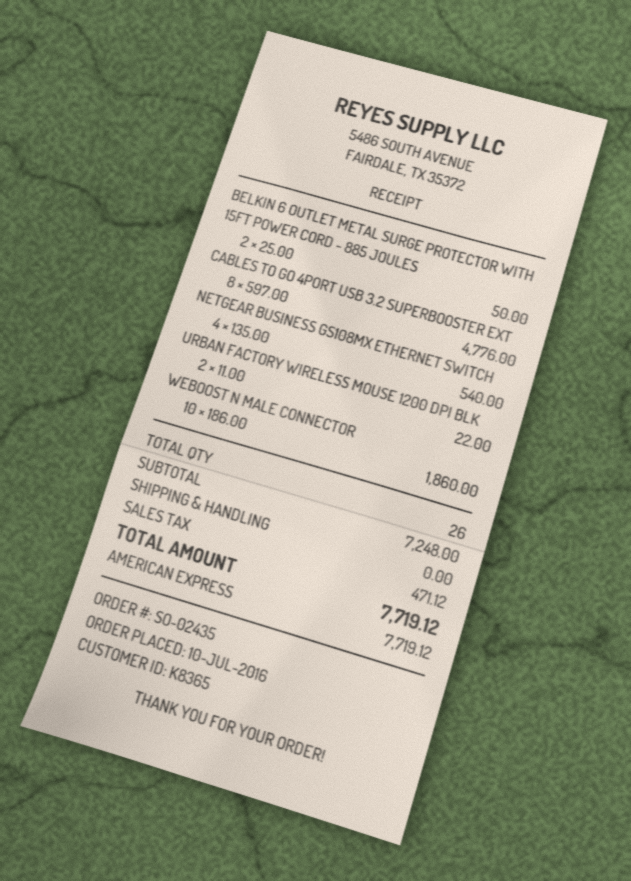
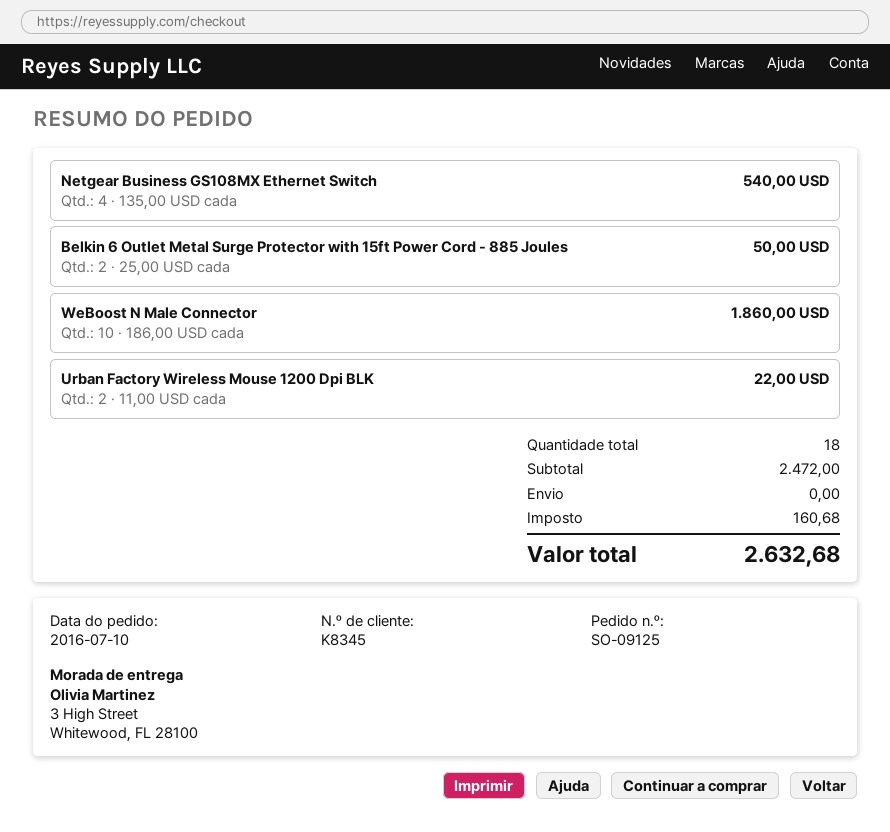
order number: SO-02435 -> SO-09125
customer number: K8365 -> K8345
CABLES TO GO 4PORT USB 3.2 SUPERBOOSTER EXT: 8 x 597.00 = 4776.00 -> none
total quantity: 26 -> 18
subtotal: 7248.00 -> 2472.00
tax: 471.12 -> 160.68
total: 7719.12 -> 2632.68

